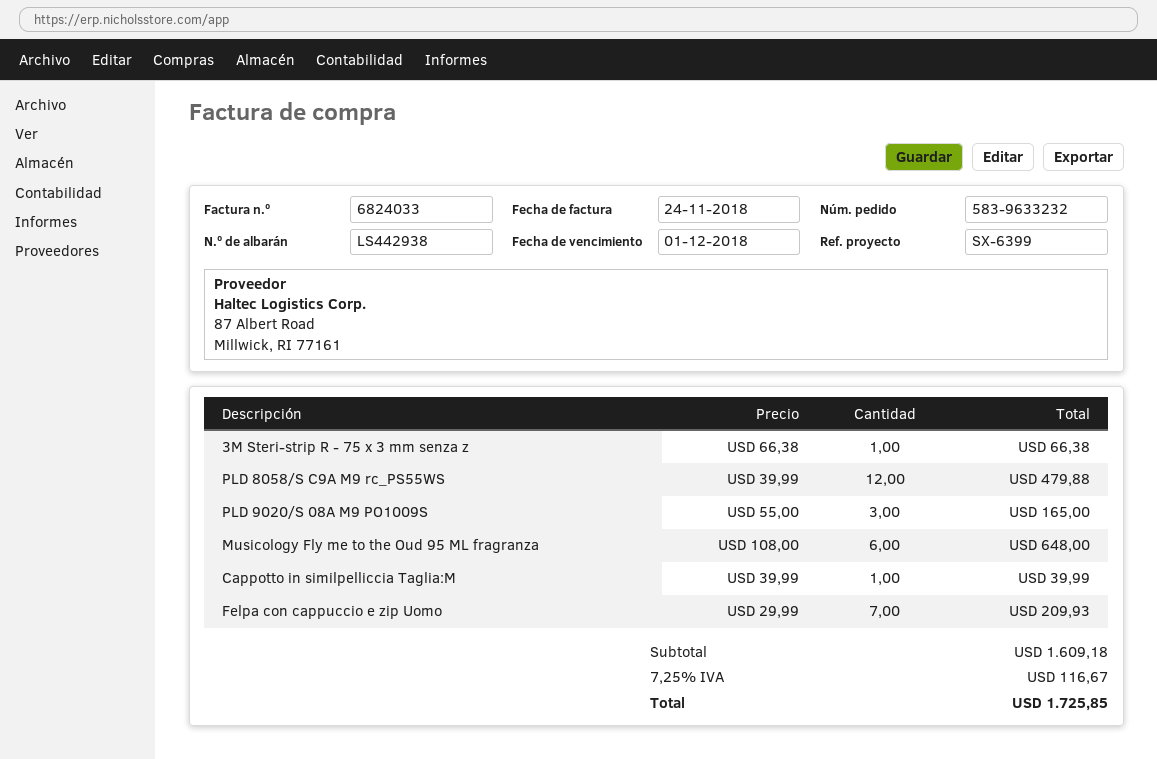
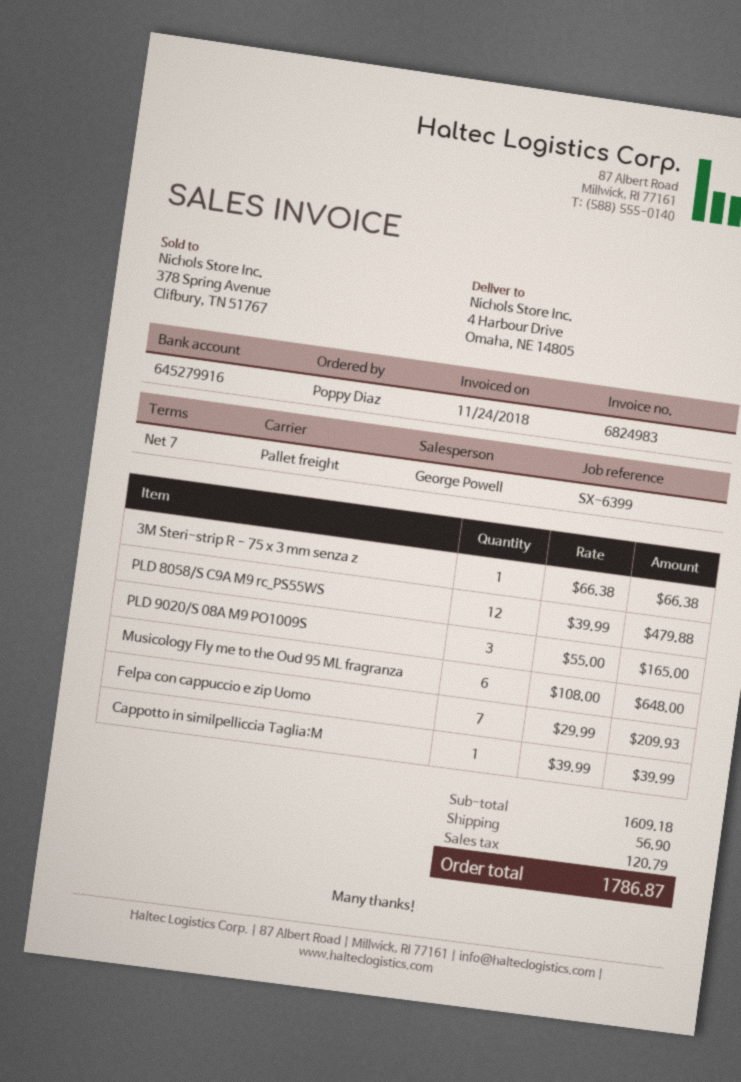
invoice number: 6824033 -> 6824983
shipping: none -> 56.90
tax: 116.67 -> 120.79
total: 1725.85 -> 1786.87

